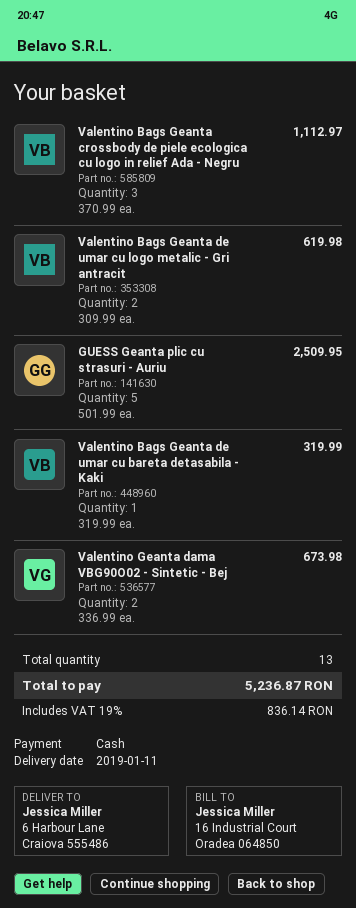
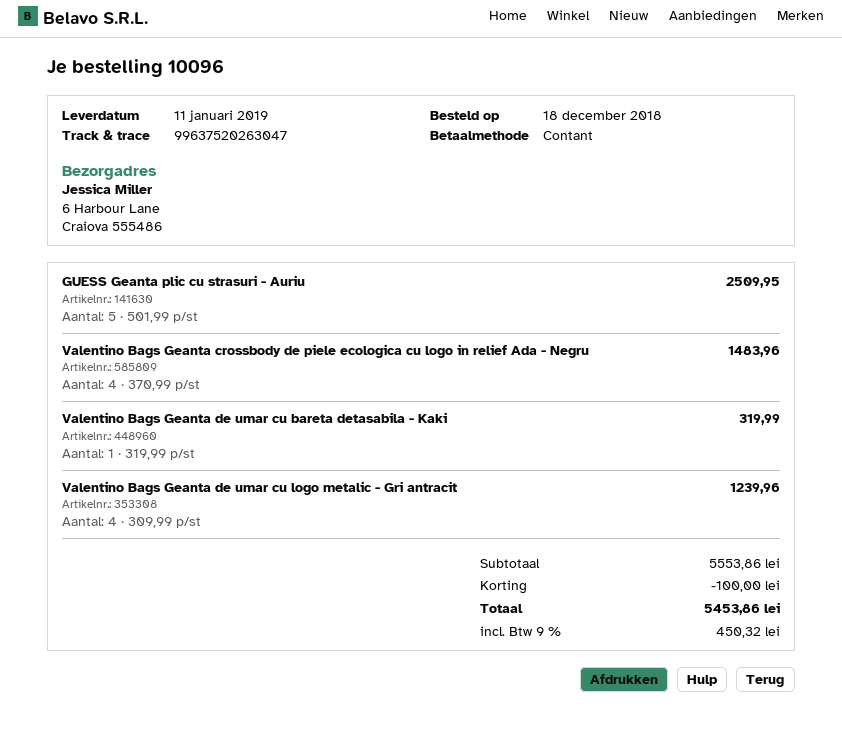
Valentino Bags Geanta crossbody de piele ecologica cu logo in relief Ada - Negru: 3 x 370.99 = 1112.97 -> 4 x 370.99 = 1483.96
Valentino Bags Geanta de umar cu logo metalic - Gri antracit: 2 x 309.99 = 619.98 -> 4 x 309.99 = 1239.96
Valentino Geanta dama VBG90O02 - Sintetic - Bej: 2 x 336.99 = 673.98 -> none
discount: none -> 100.00
tax: 19% = 836.14 -> 9% = 450.32
total: 5236.87 -> 5453.86

